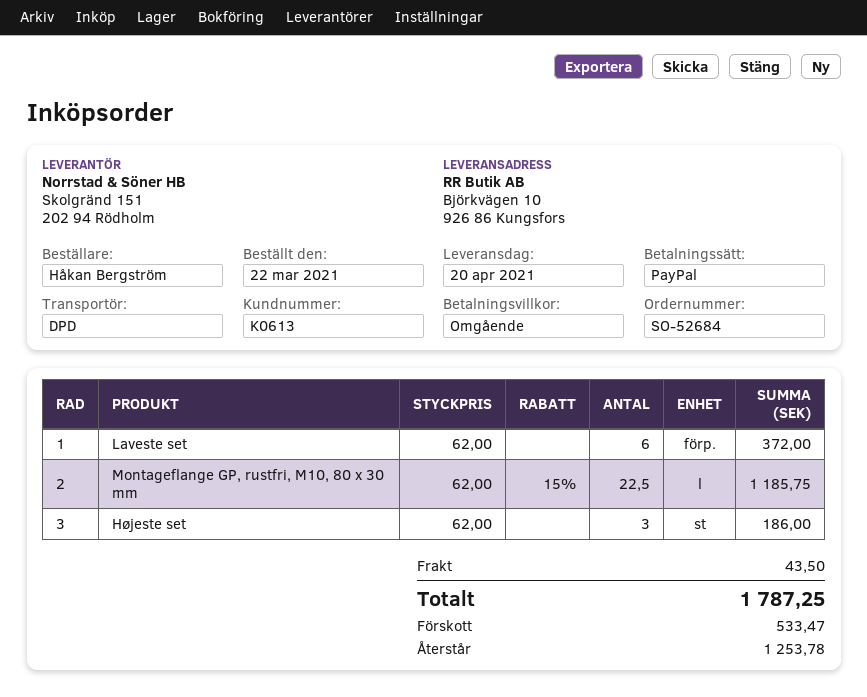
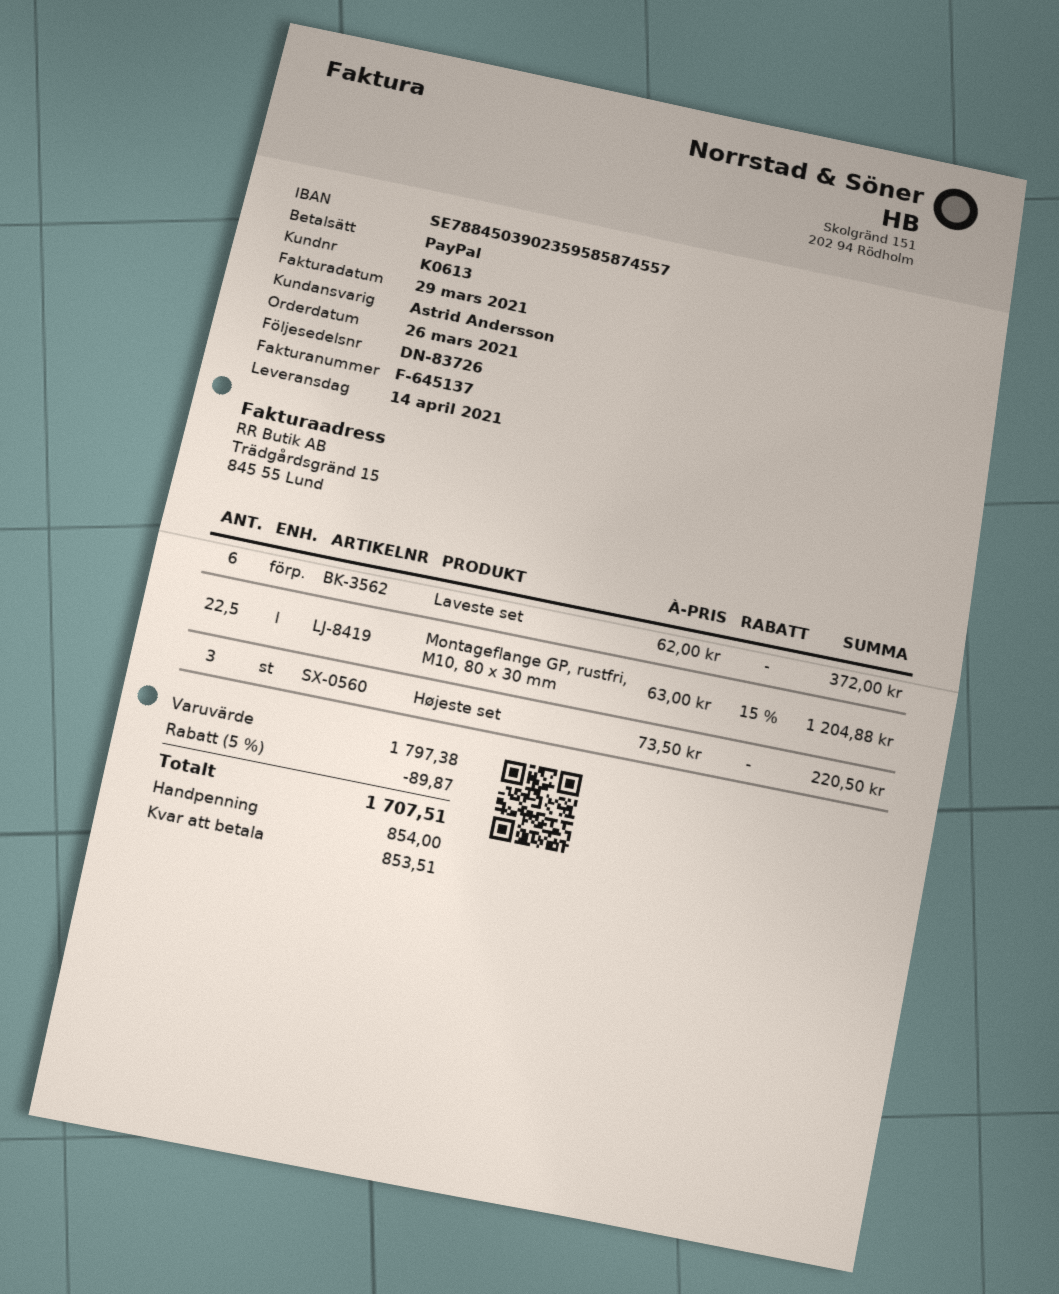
order date: 2021-03-22 -> 2021-03-26
delivery date: 2021-04-20 -> 2021-04-14
Montageflange GP, rustfri, M10, 80 x 30 mm: 22.5 x 62.00 - 15% = 1185.75 -> 22.5 x 63.00 - 15% = 1204.88
Højeste set: 3 x 62.00 = 186.00 -> 3 x 73.50 = 220.50
discount: none -> 5% = 89.87
shipping: 43.50 -> none
total: 1787.25 -> 1707.51
deposit: 533.47 -> 854.00
balance: 1253.78 -> 853.51

